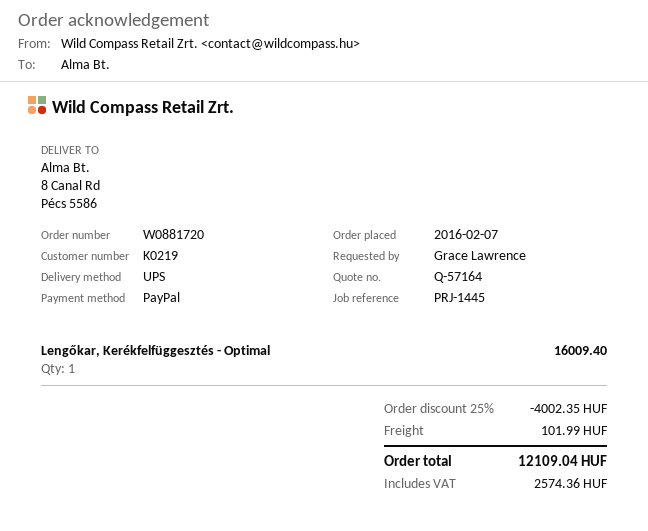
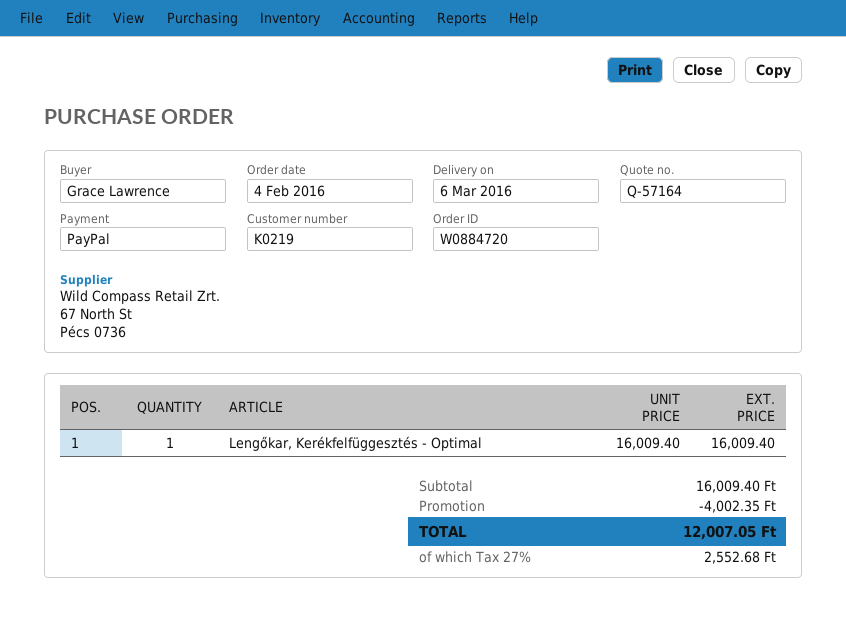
order number: W0881720 -> W0884720
order date: 2016-02-07 -> 2016-02-04
shipping: 101.99 -> none
tax: 2574.36 -> 2552.68
total: 12109.04 -> 12007.05

